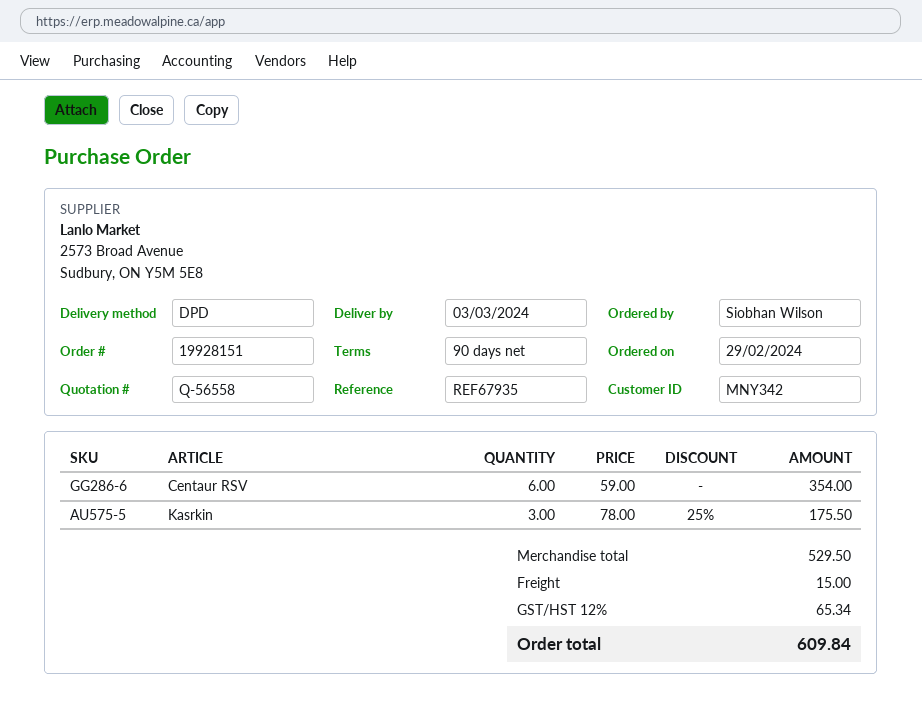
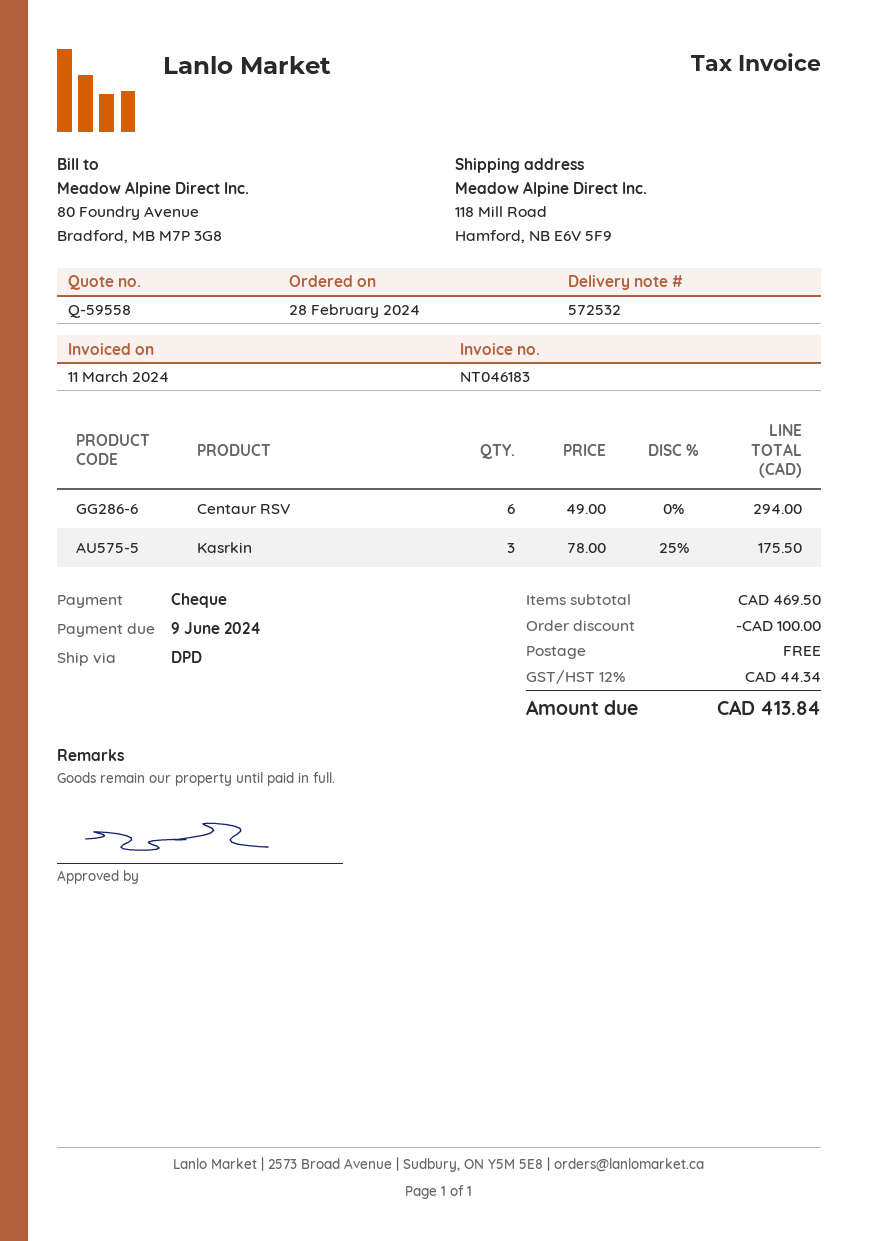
quote number: Q-56558 -> Q-59558
order date: 2024-02-29 -> 2024-02-28
Centaur RSV: 6 x 59.00 = 354.00 -> 6 x 49.00 = 294.00
subtotal: 529.50 -> 469.50
discount: none -> 100.00
shipping: 15.00 -> 0.00
tax: 12% = 65.34 -> 12% = 44.34
total: 609.84 -> 413.84

